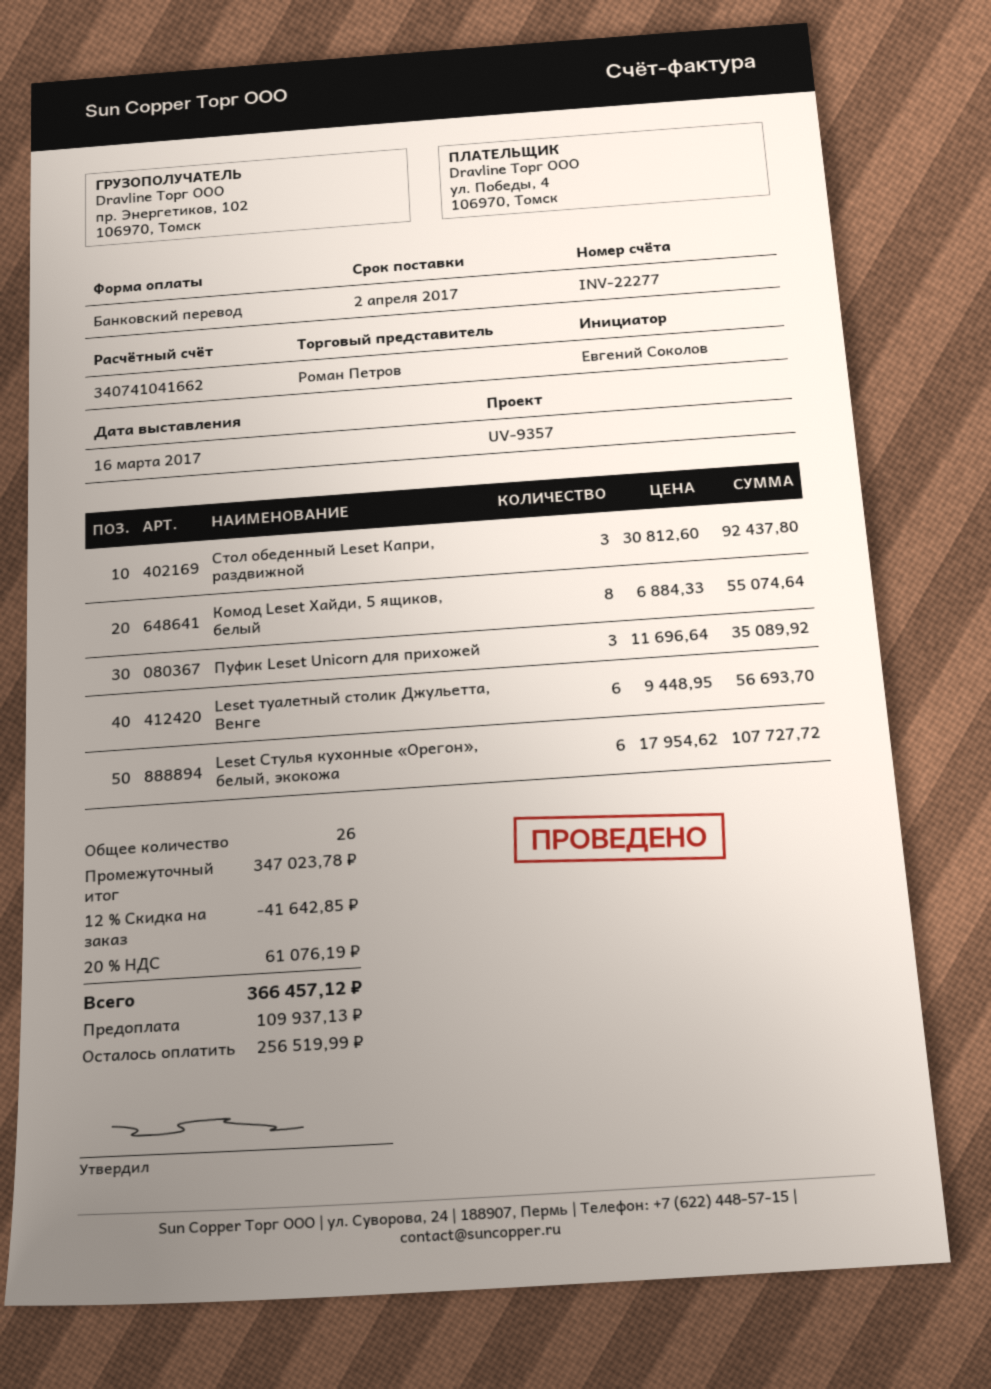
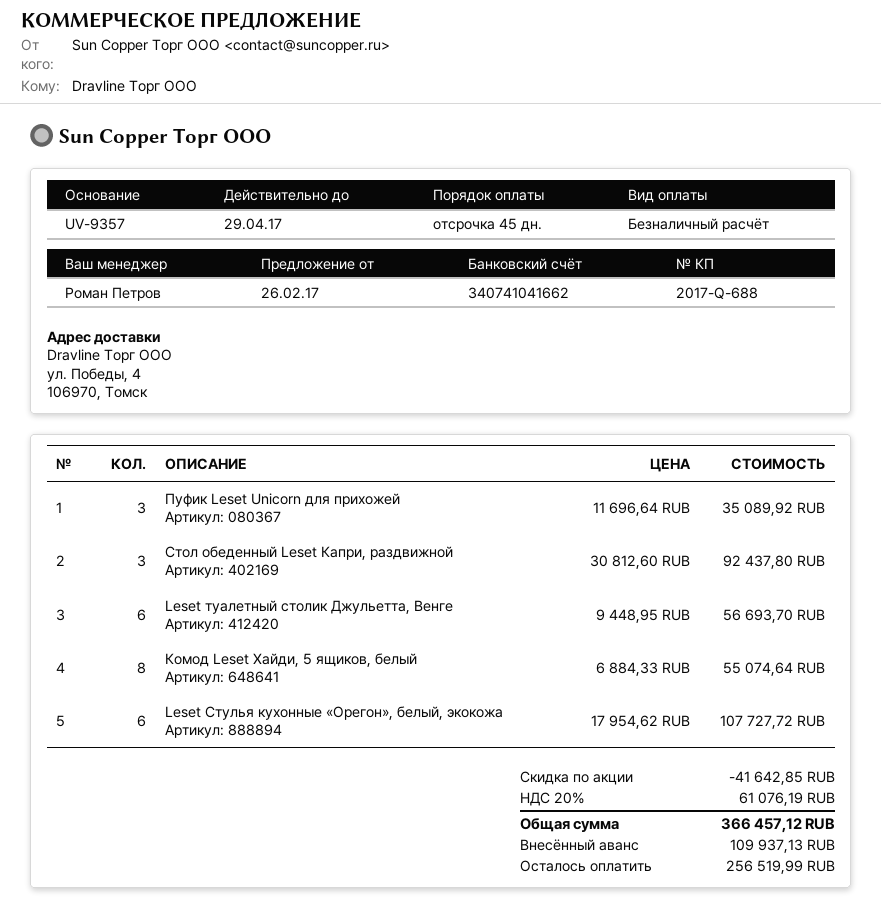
ship to: пр. Энергетиков, 102, 106970, Томск -> ул. Победы, 4, 106970, Томск

